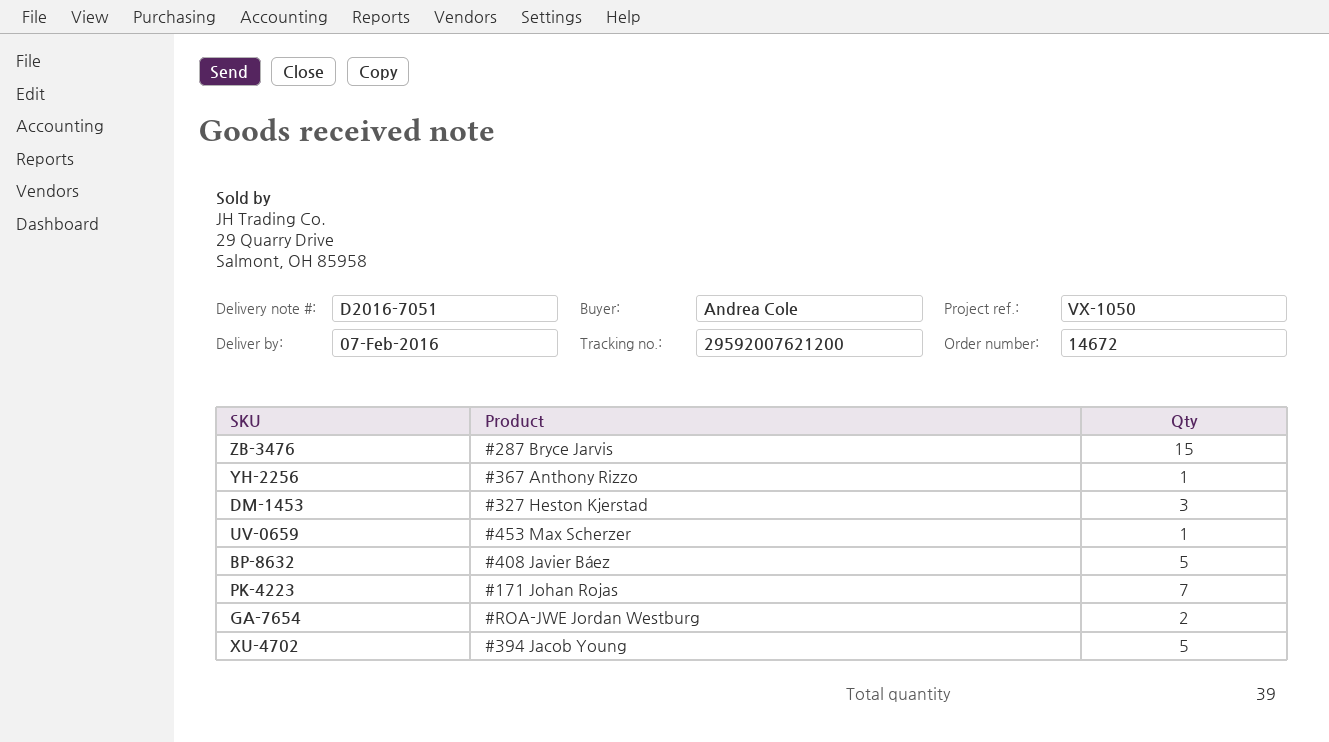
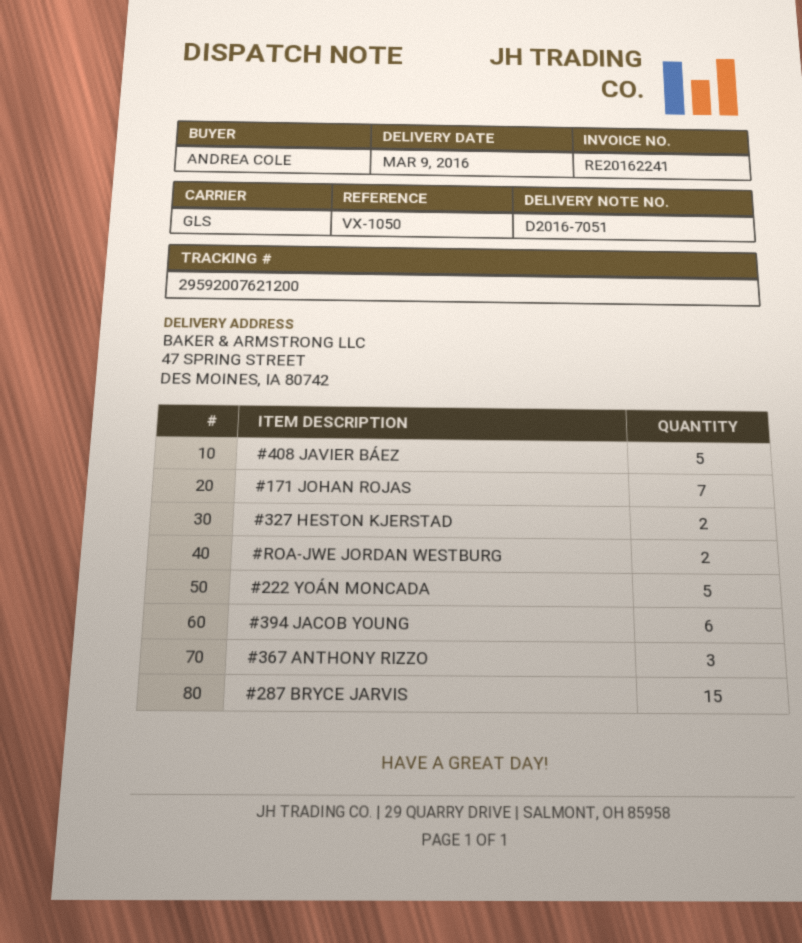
delivery date: 2016-02-07 -> 2016-03-09
#367 Anthony Rizzo: 1 -> 3
#327 Heston Kjerstad: 3 -> 2
#453 Max Scherzer: 1 -> none
#394 Jacob Young: 5 -> 6
#222 YOÁN MONCADA: none -> 5

